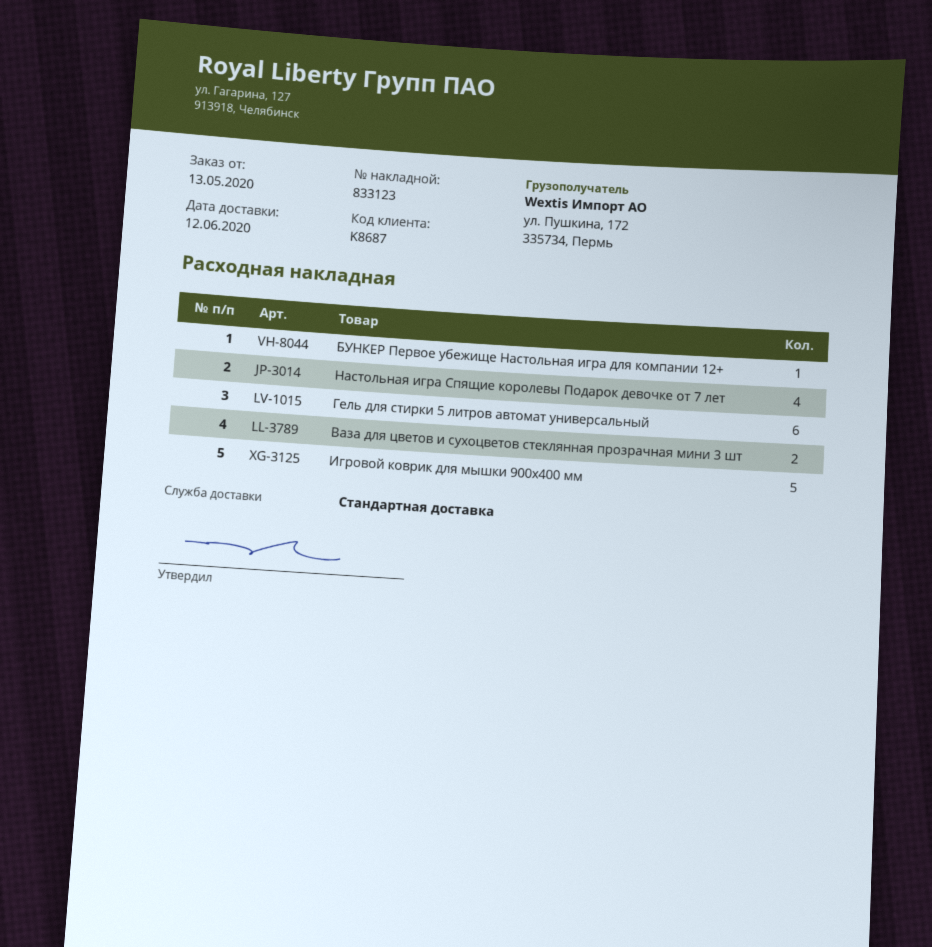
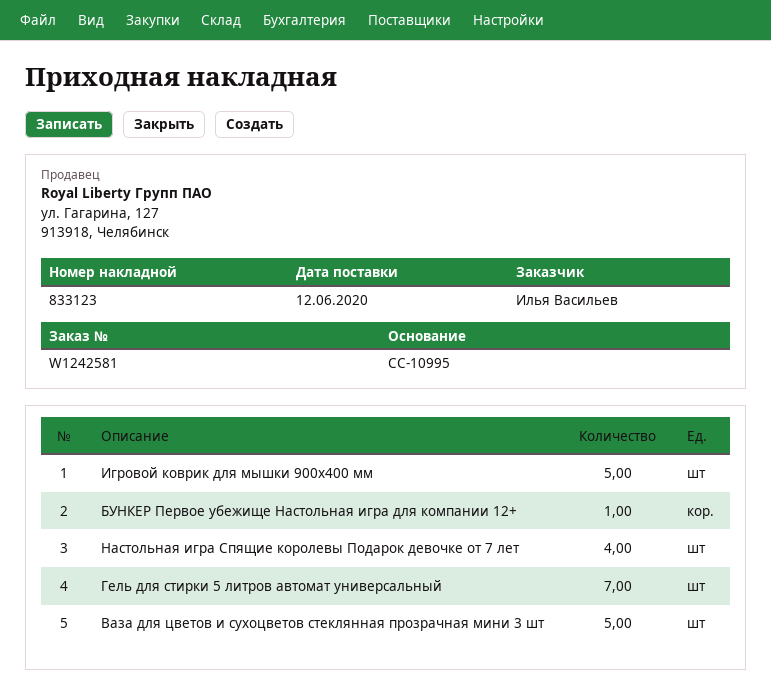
Гель для стирки 5 литров автомат универсальный: 6 -> 7
Ваза для цветов и сухоцветов стеклянная прозрачная мини 3 шт: 2 -> 5

